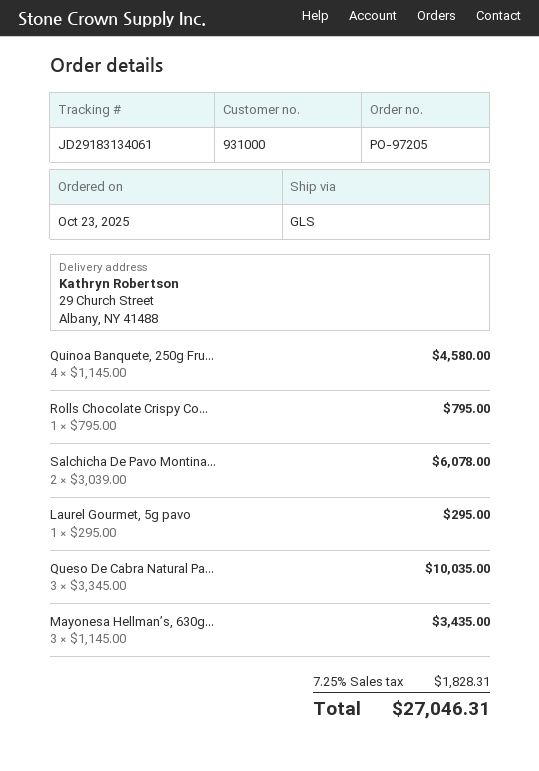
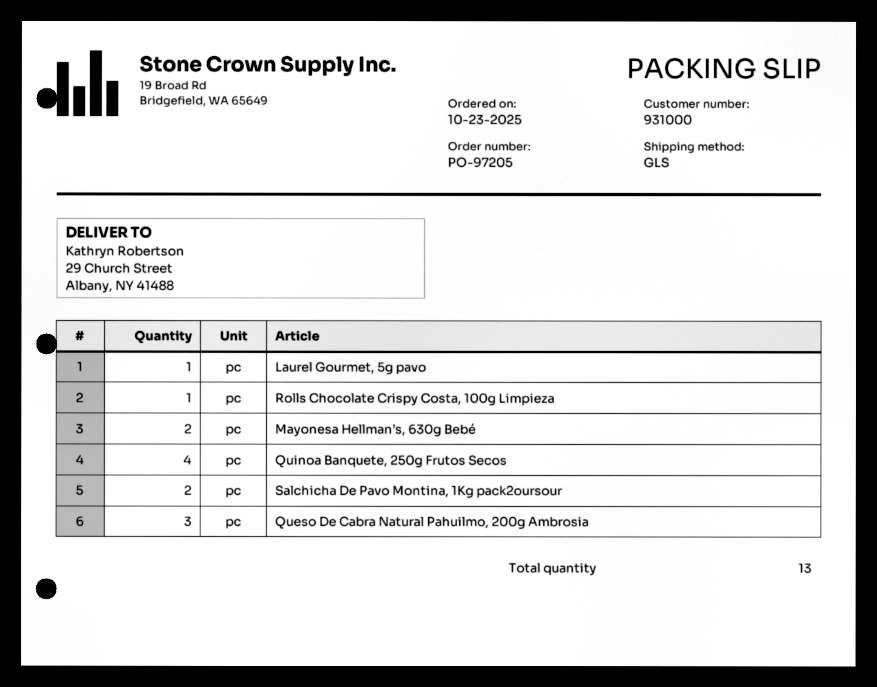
Mayonesa Hellman’s, 630g...: 3 -> 2

